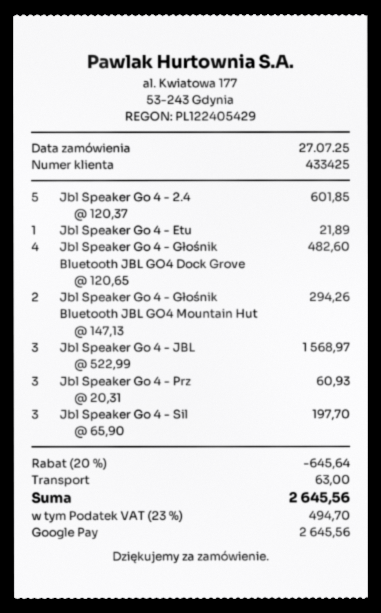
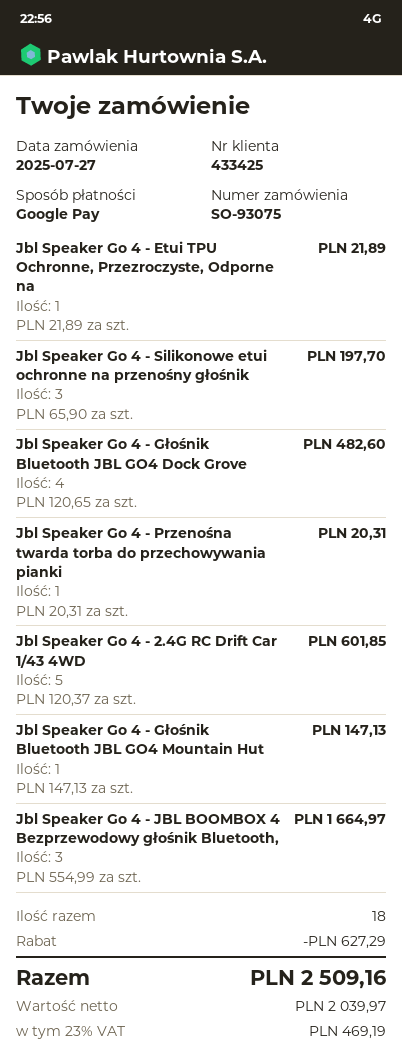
Jbl Speaker Go 4 - Głośnik Bluetooth JBL GO4 Mountain Hut: 2 x 147.13 = 294.26 -> 1 x 147.13 = 147.13
Jbl Speaker Go 4 - JBL: 3 x 522.99 = 1568.97 -> 3 x 554.99 = 1664.97
Jbl Speaker Go 4 - Prz: 3 x 20.31 = 60.93 -> 1 x 20.31 = 20.31
discount: 645.64 -> 627.29
shipping: 63.00 -> none
tax: 23% = 494.70 -> 23% = 469.19
total: 2645.56 -> 2509.16

